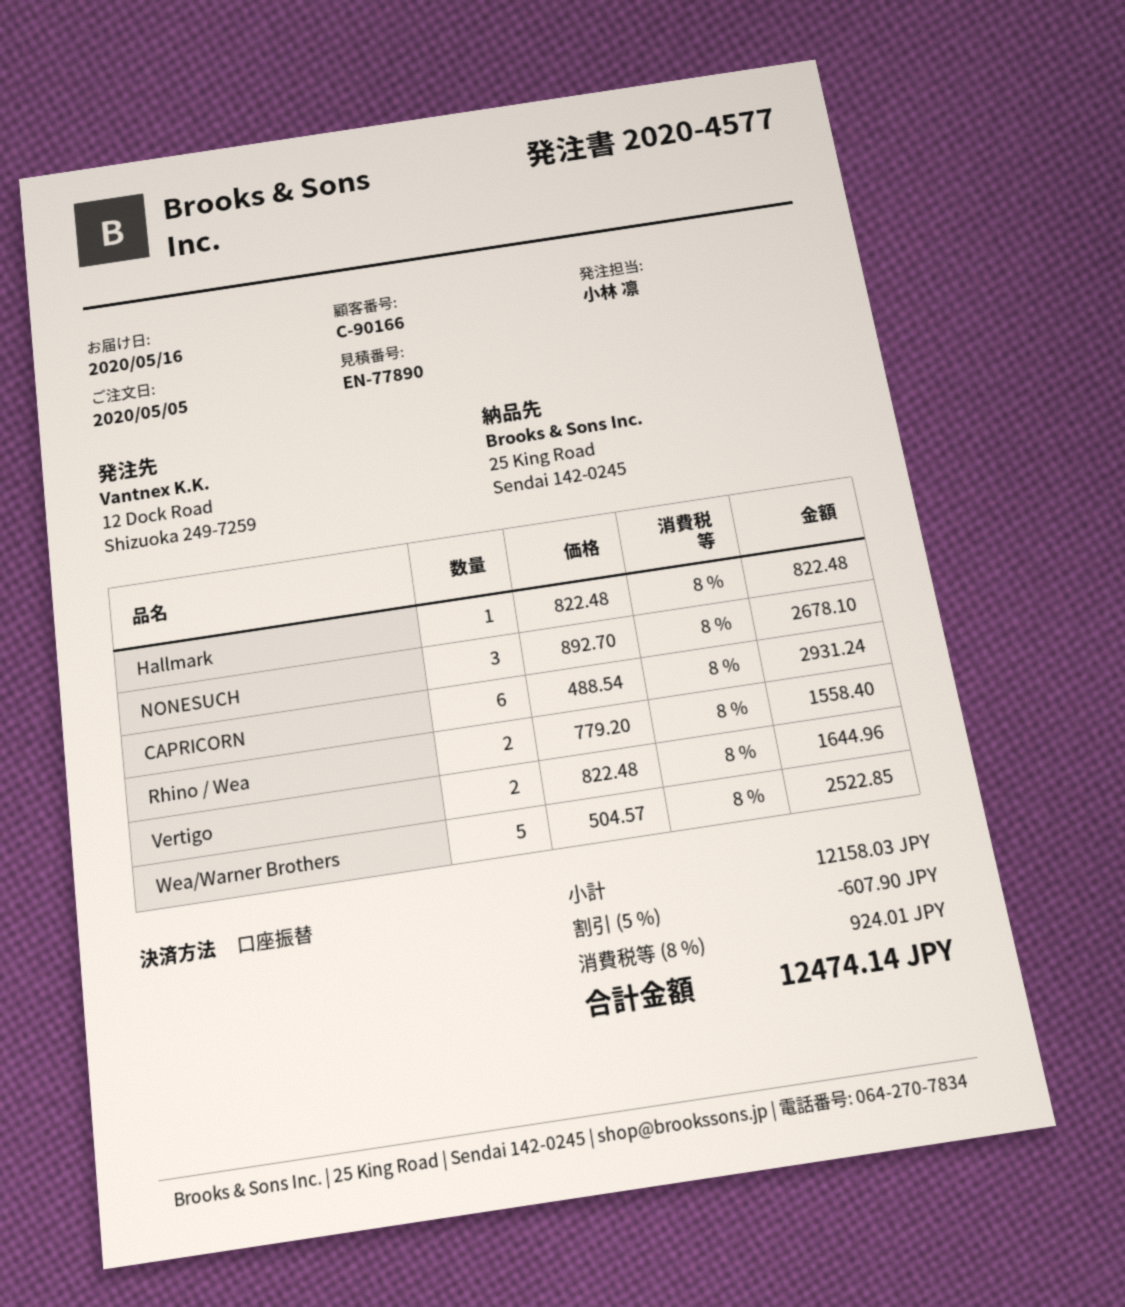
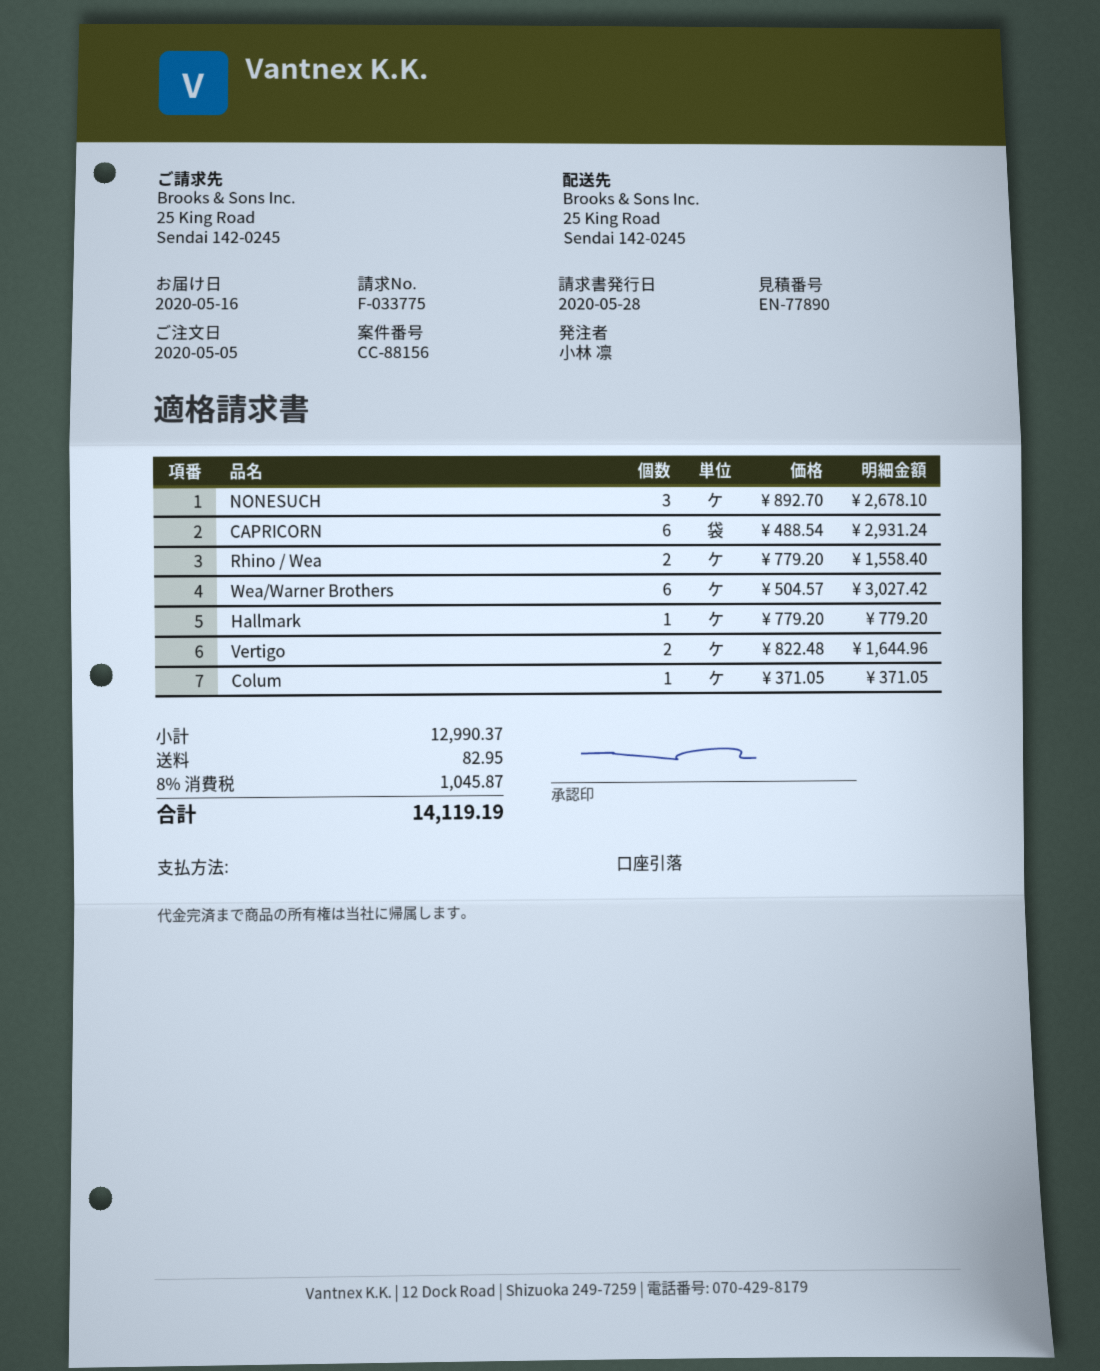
Hallmark: 1 x 822.48 = 822.48 -> 1 x 779.20 = 779.20
Wea/Warner Brothers: 5 x 504.57 = 2522.85 -> 6 x 504.57 = 3027.42
Colum: none -> 1 x 371.05 = 371.05
subtotal: 12158.03 -> 12990.37
discount: 5% = 607.90 -> none
shipping: none -> 82.95
tax: 8% = 924.01 -> 8% = 1045.87
total: 12474.14 -> 14119.19

